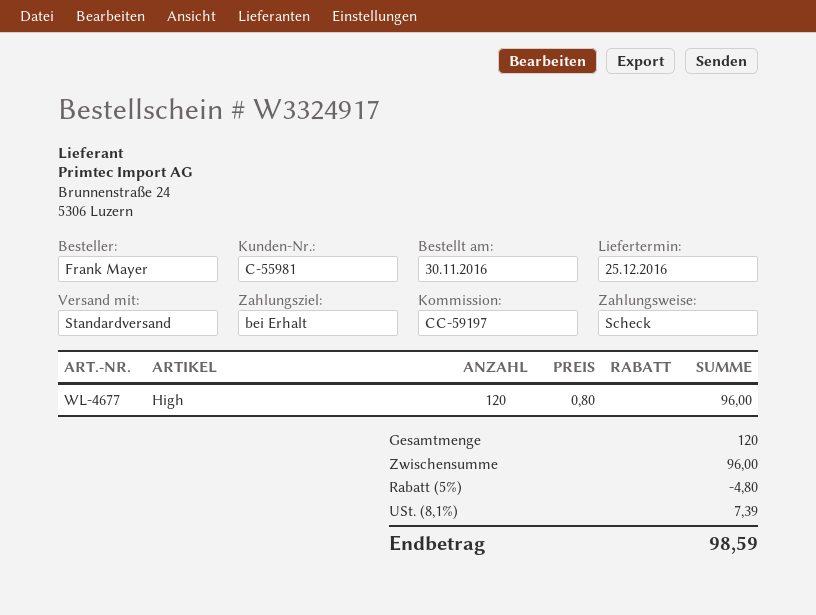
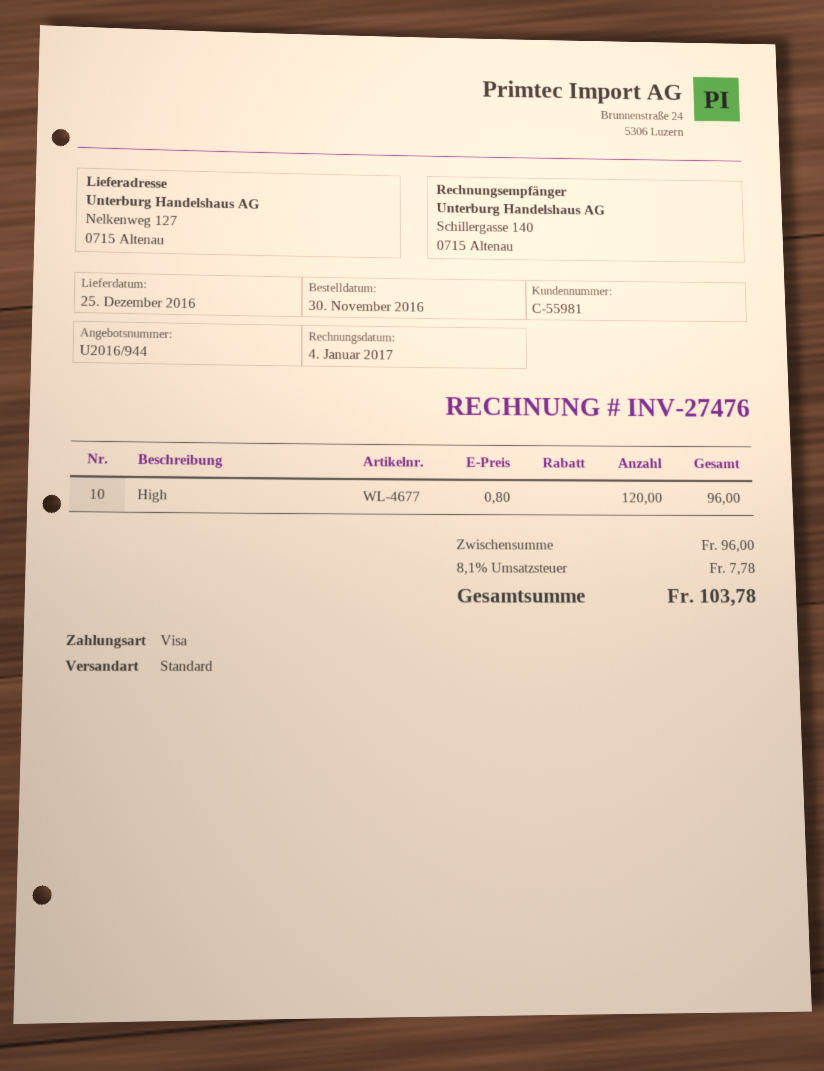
payment method: cheque -> Visa
discount: 5% = 4.80 -> none
tax: 8.1% = 7.39 -> 8.1% = 7.78
total: 98.59 -> 103.78

